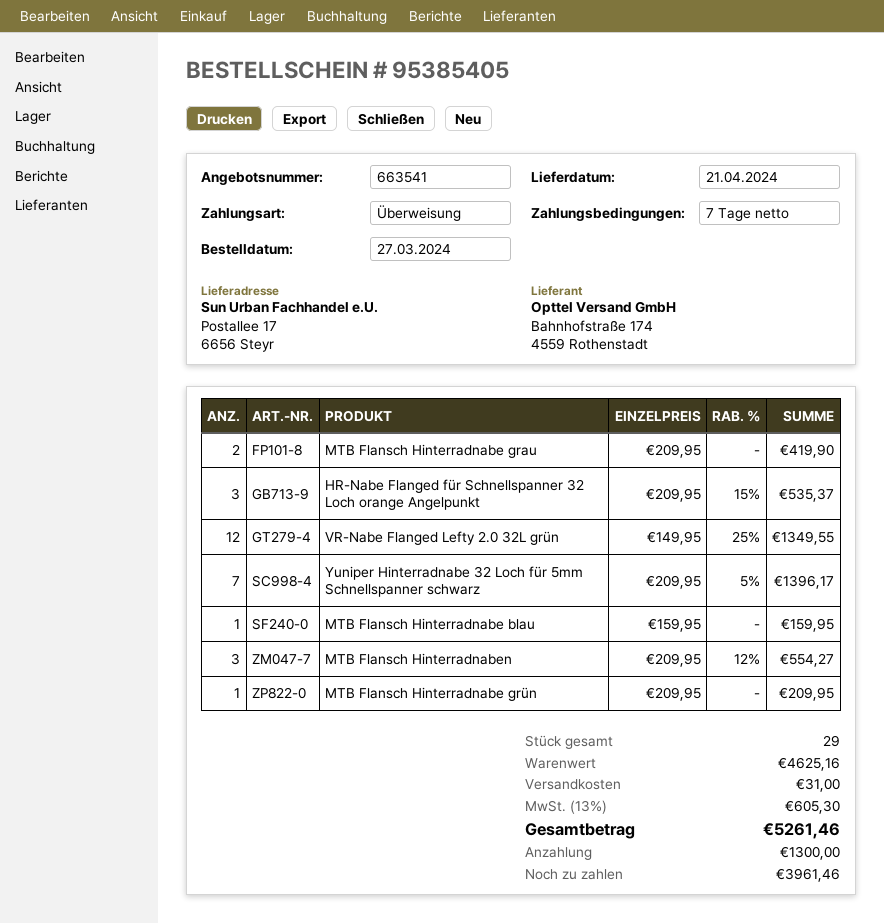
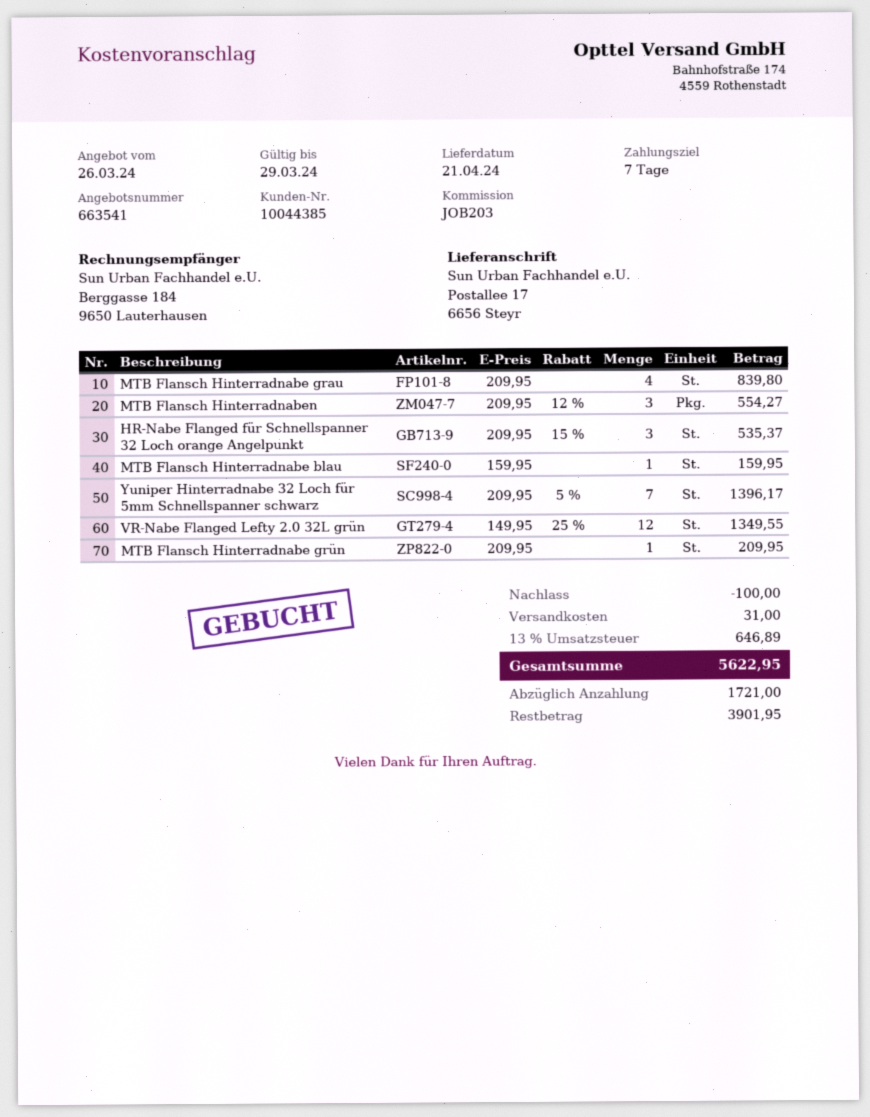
MTB Flansch Hinterradnabe grau: 2 x 209.95 = 419.90 -> 4 x 209.95 = 839.80
discount: none -> 100.00
tax: 13% = 605.30 -> 13% = 646.89
total: 5261.46 -> 5622.95
deposit: 1300.00 -> 1721.00
balance: 3961.46 -> 3901.95

